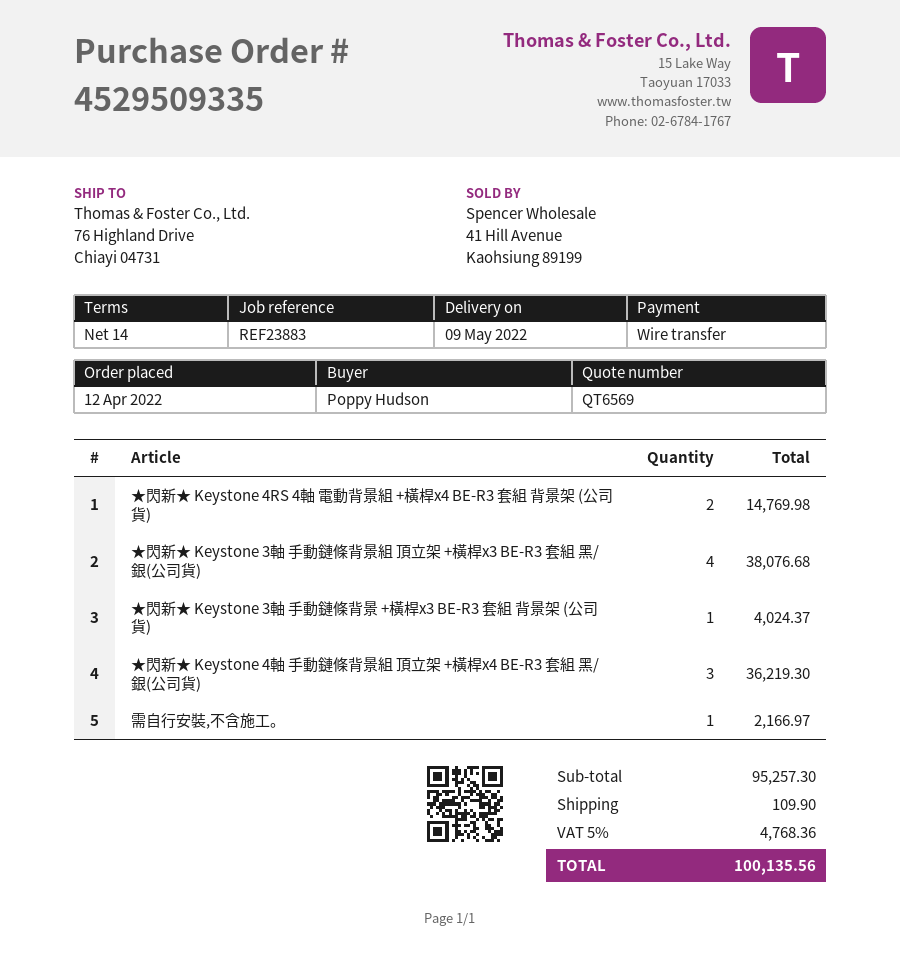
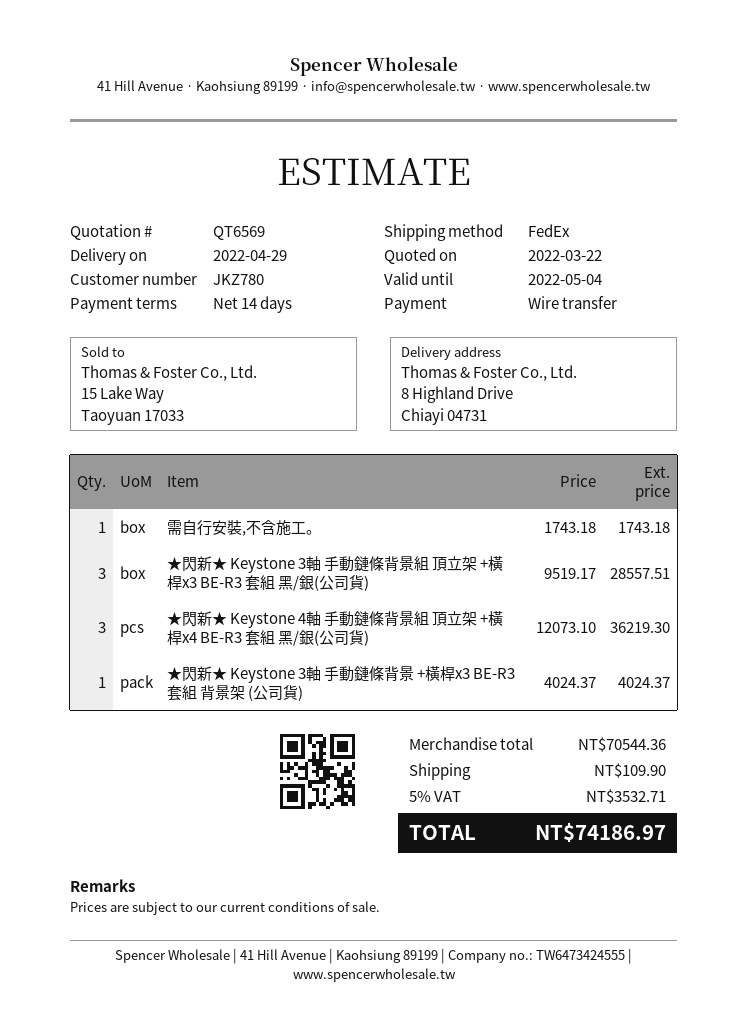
delivery date: 2022-05-09 -> 2022-04-29
ship to: 76 Highland Drive, Chiayi 04731 -> 8 Highland Drive, Chiayi 04731
★閃新★ Keystone 4RS 4軸 電動背景組 +橫桿x4 BE-R3 套組 背景架 (公司貨): 2 for 14769.98 -> none
★閃新★ Keystone 3軸 手動鏈條背景組 頂立架 +橫桿x3 BE-R3 套組 黑/銀(公司貨): 4 for 38076.68 -> 3 for 28557.51
需自行安裝,不含施工。: 1 for 2166.97 -> 1 for 1743.18
subtotal: 95257.30 -> 70544.36
tax: 5% = 4768.36 -> 5% = 3532.71
total: 100135.56 -> 74186.97

